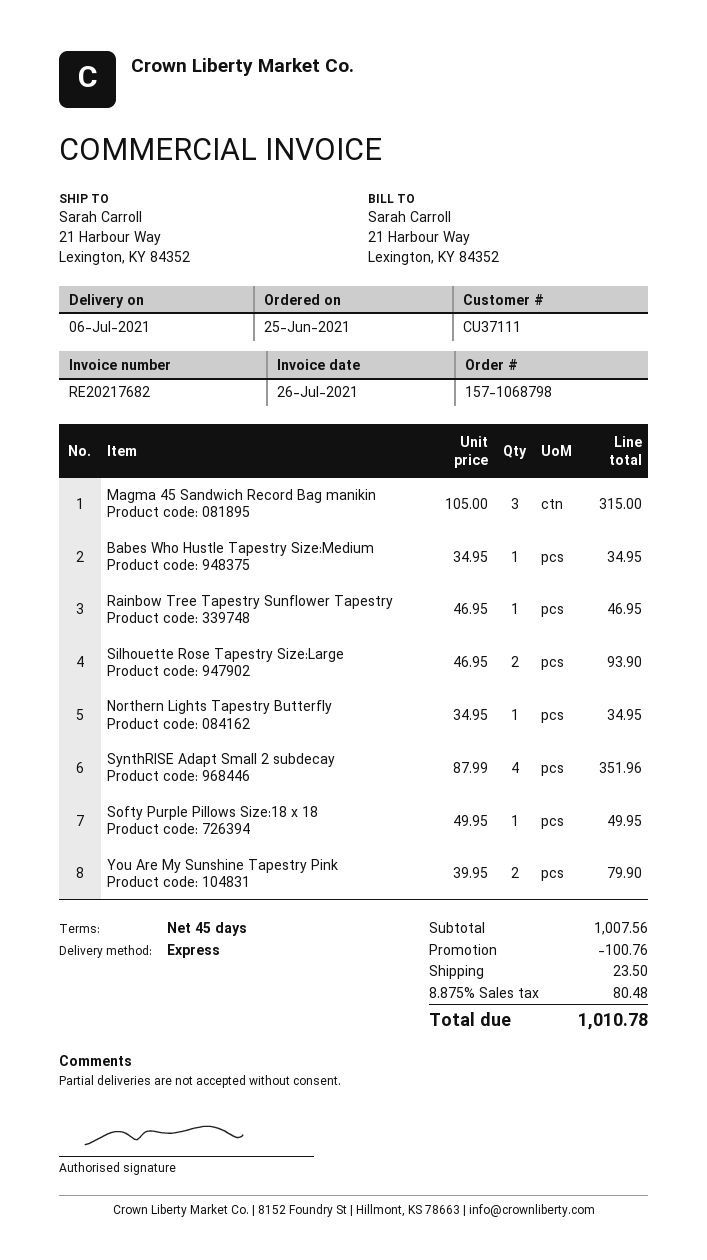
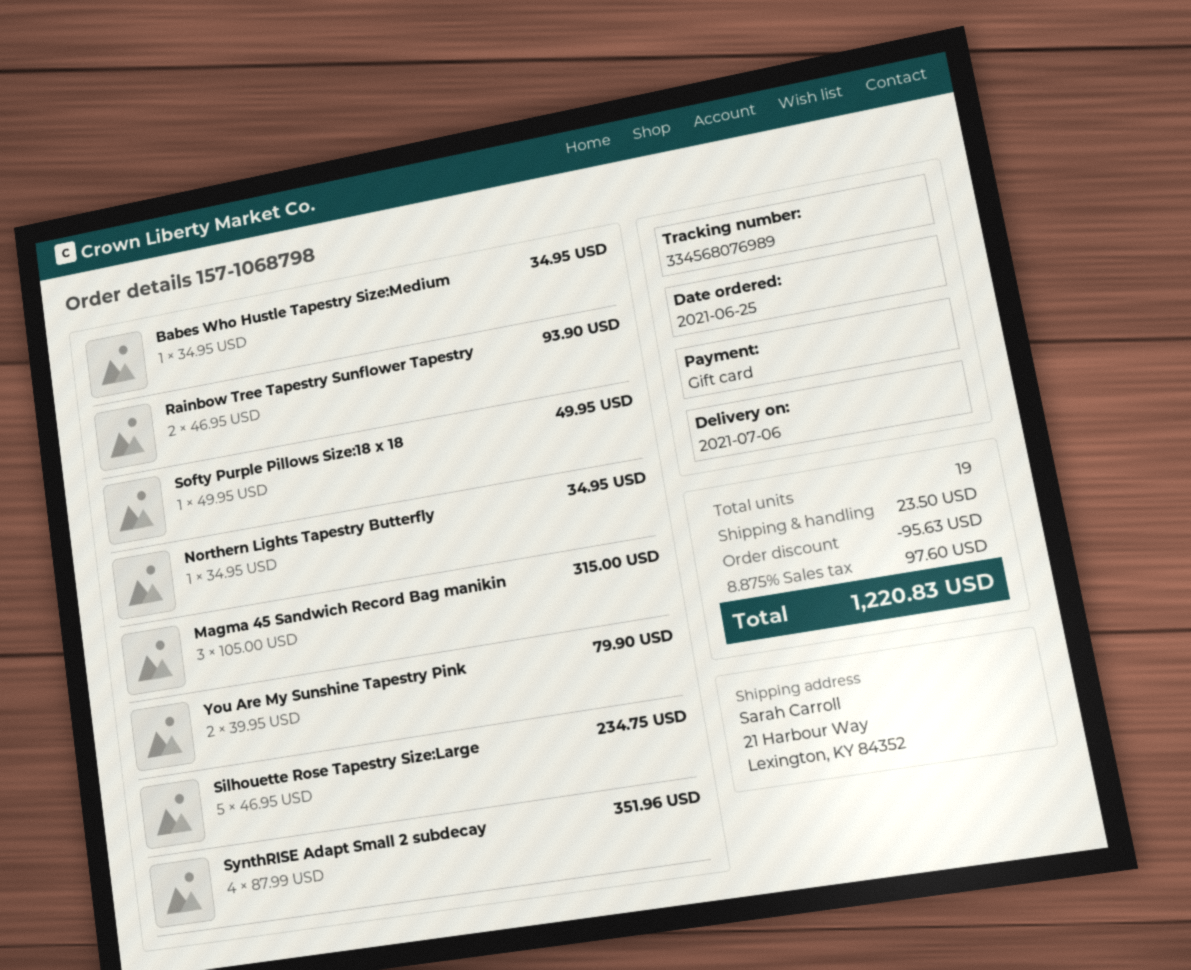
Rainbow Tree Tapestry Sunflower Tapestry: 1 x 46.95 = 46.95 -> 2 x 46.95 = 93.90
Silhouette Rose Tapestry Size:Large: 2 x 46.95 = 93.90 -> 5 x 46.95 = 234.75
discount: 100.76 -> 95.63
tax: 8.875% = 80.48 -> 8.875% = 97.60
total: 1010.78 -> 1220.83

